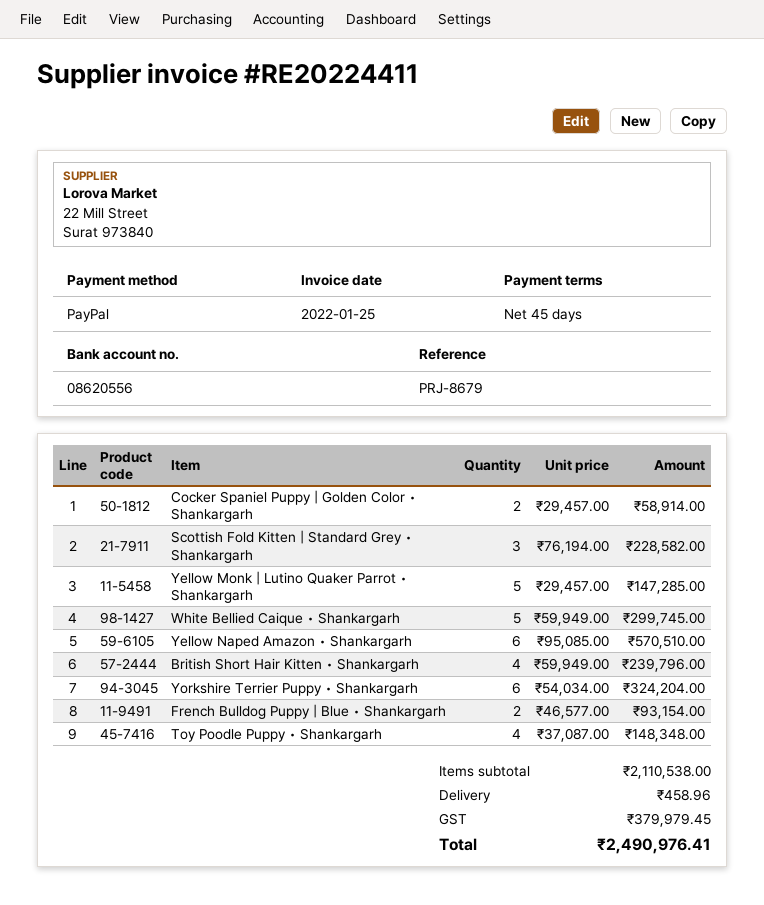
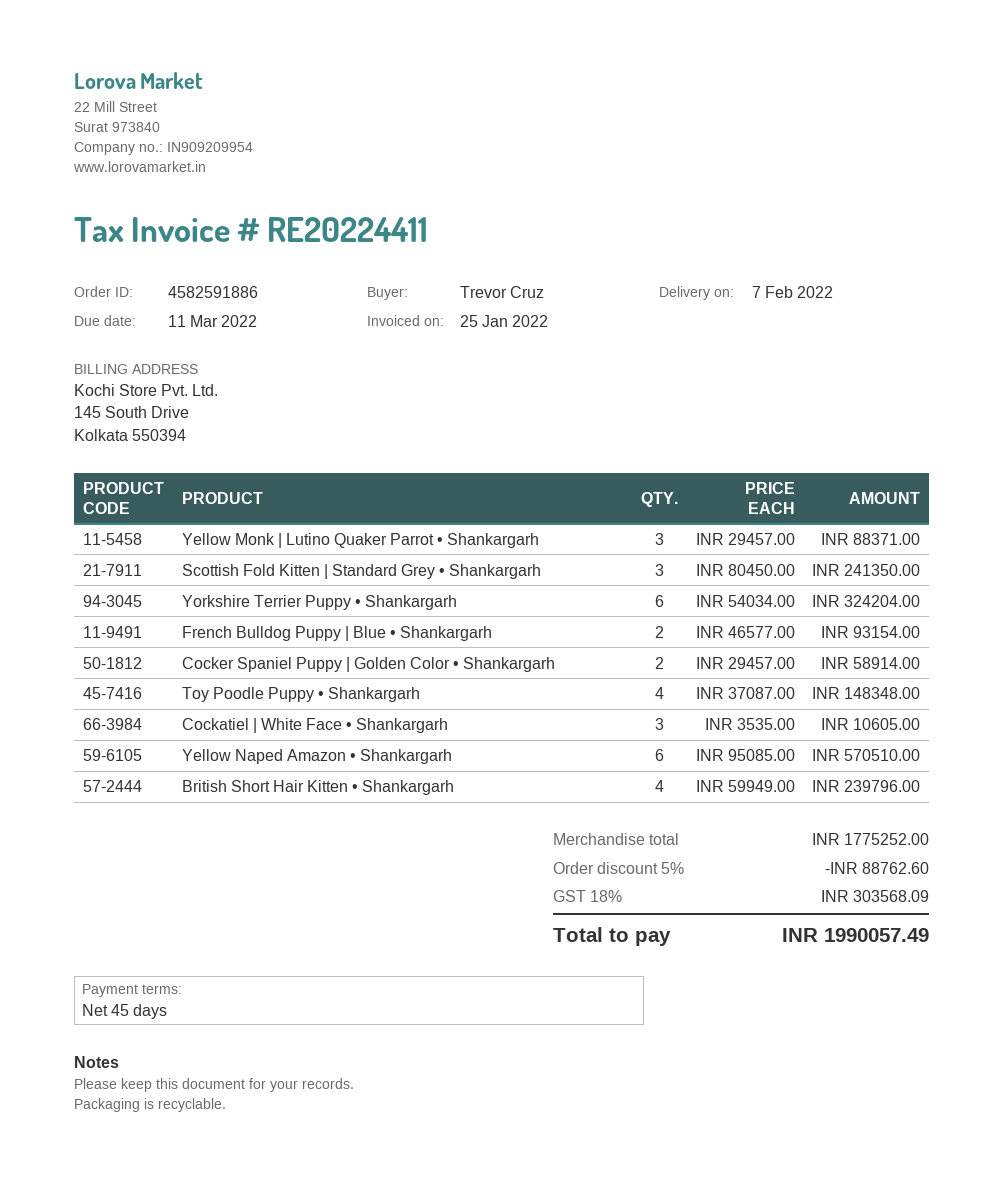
Scottish Fold Kitten | Standard Grey • Shankargarh: 3 x 76194.00 = 228582.00 -> 3 x 80450.00 = 241350.00
Yellow Monk | Lutino Quaker Parrot • Shankargarh: 5 x 29457.00 = 147285.00 -> 3 x 29457.00 = 88371.00
White Bellied Caique • Shankargarh: 5 x 59949.00 = 299745.00 -> none
Cockatiel | White Face • Shankargarh: none -> 3 x 3535.00 = 10605.00
subtotal: 2110538.00 -> 1775252.00
discount: none -> 5% = 88762.60
shipping: 458.96 -> none
tax: 379979.45 -> 303568.09
total: 2490976.41 -> 1990057.49

